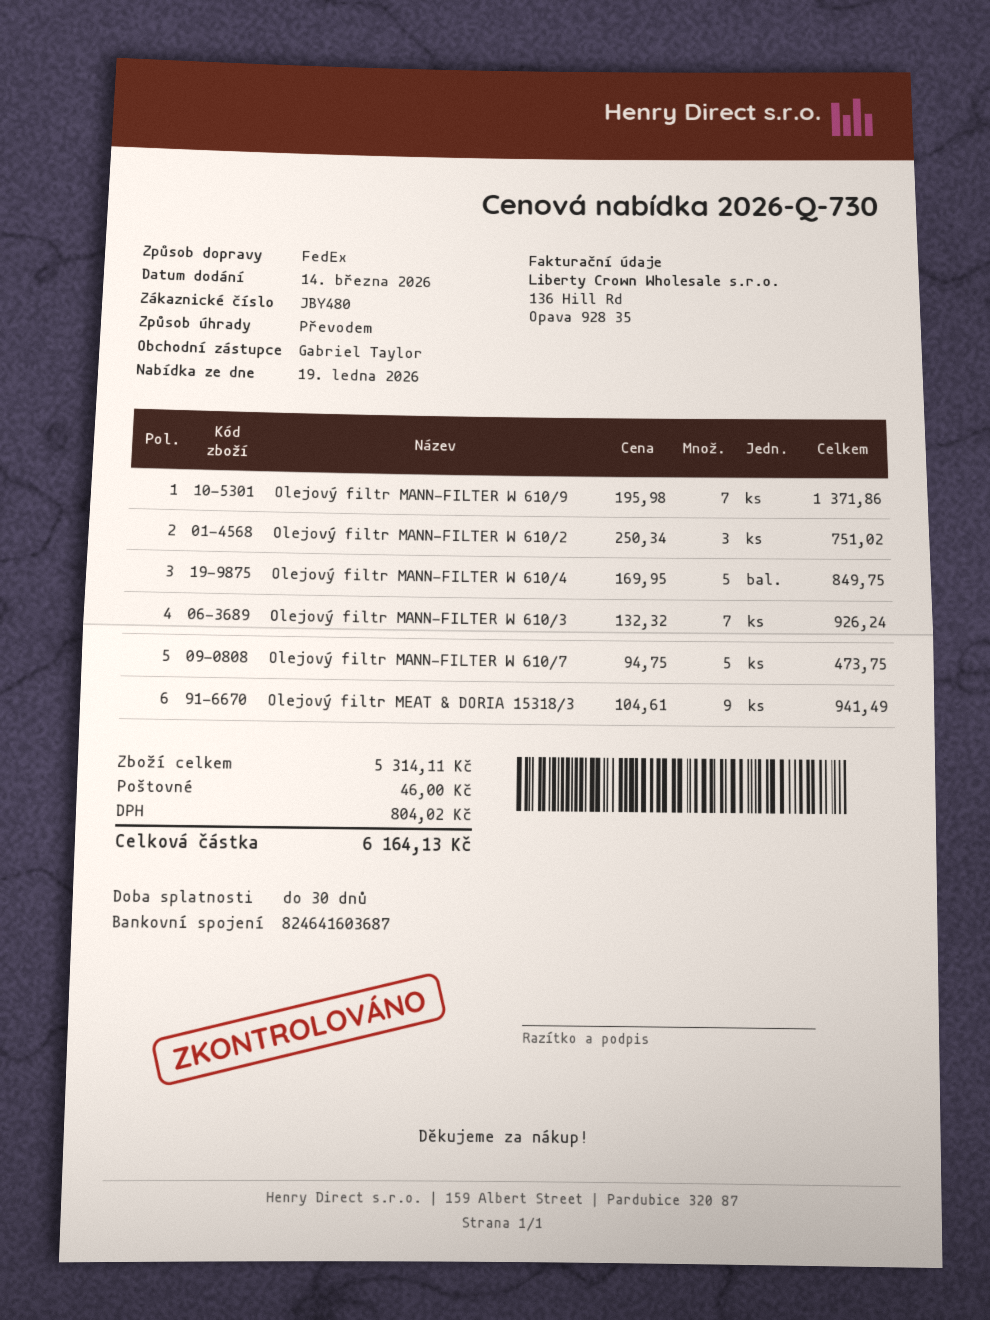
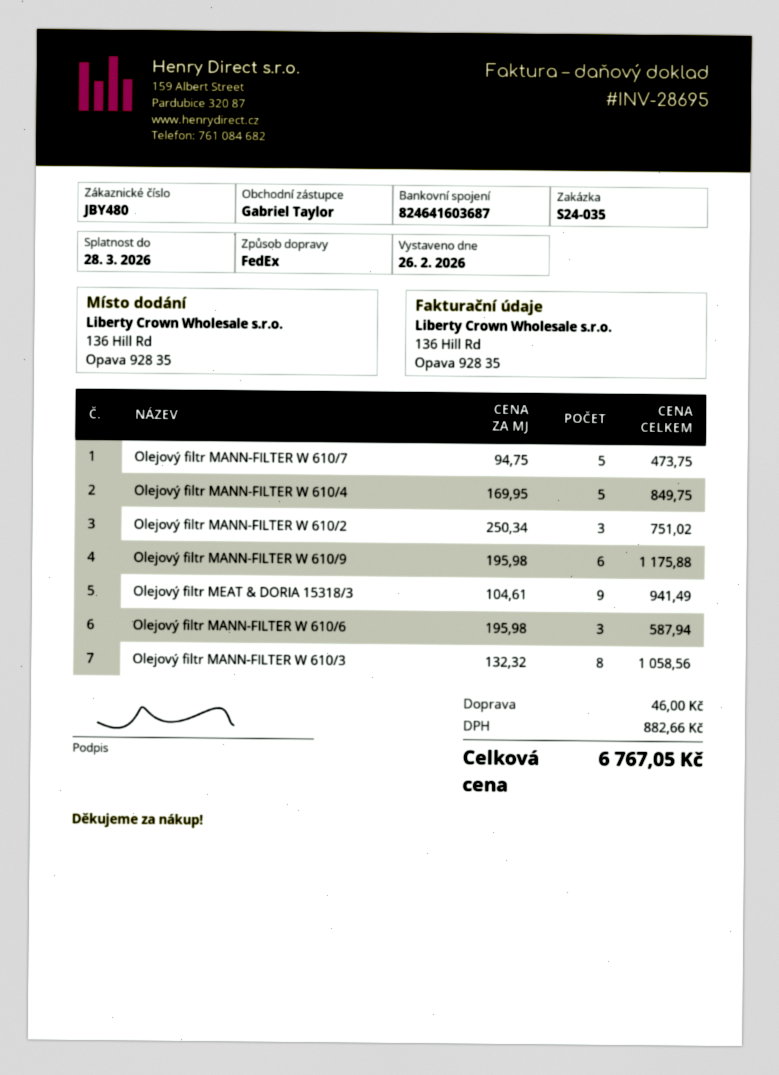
Olejový filtr MANN-FILTER W 610/9: 7 x 195.98 = 1371.86 -> 6 x 195.98 = 1175.88
Olejový filtr MANN-FILTER W 610/3: 7 x 132.32 = 926.24 -> 8 x 132.32 = 1058.56
Olejový filtr MANN-FILTER W 610/6: none -> 3 x 195.98 = 587.94
tax: 804.02 -> 882.66
total: 6164.13 -> 6767.05

